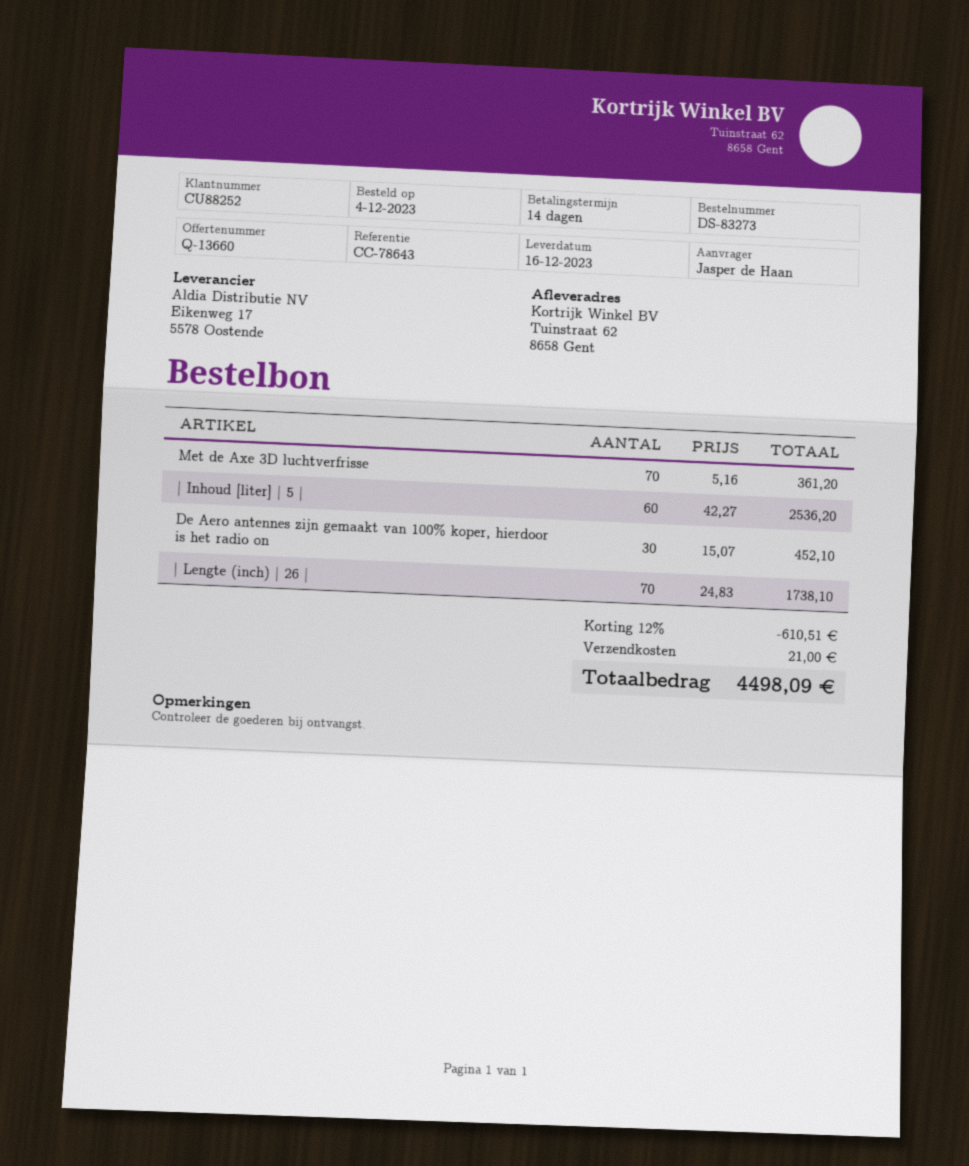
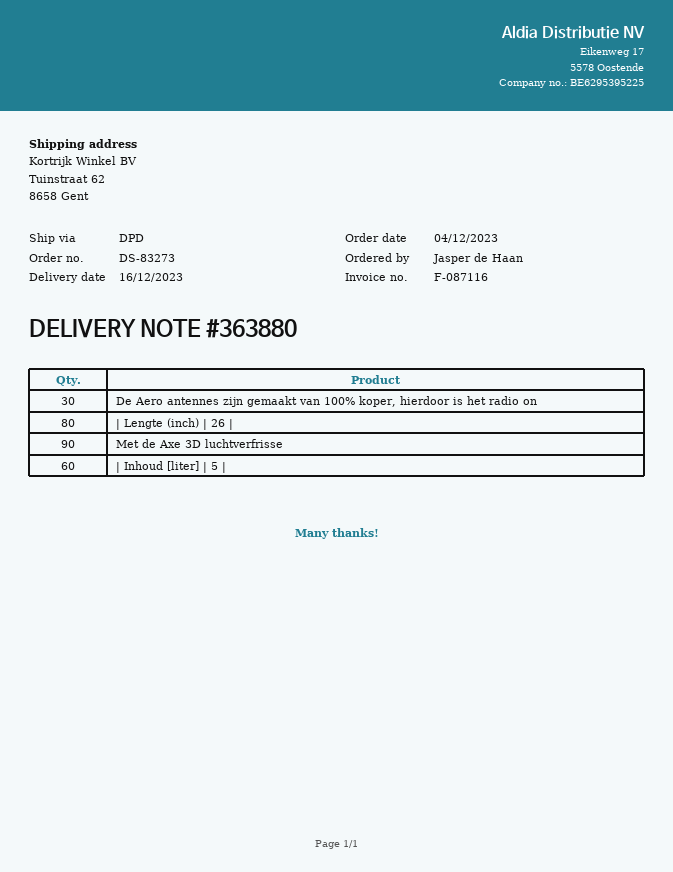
Met de Axe 3D luchtverfrisse: 70 -> 90
| Lengte (inch) | 26 |: 70 -> 80

